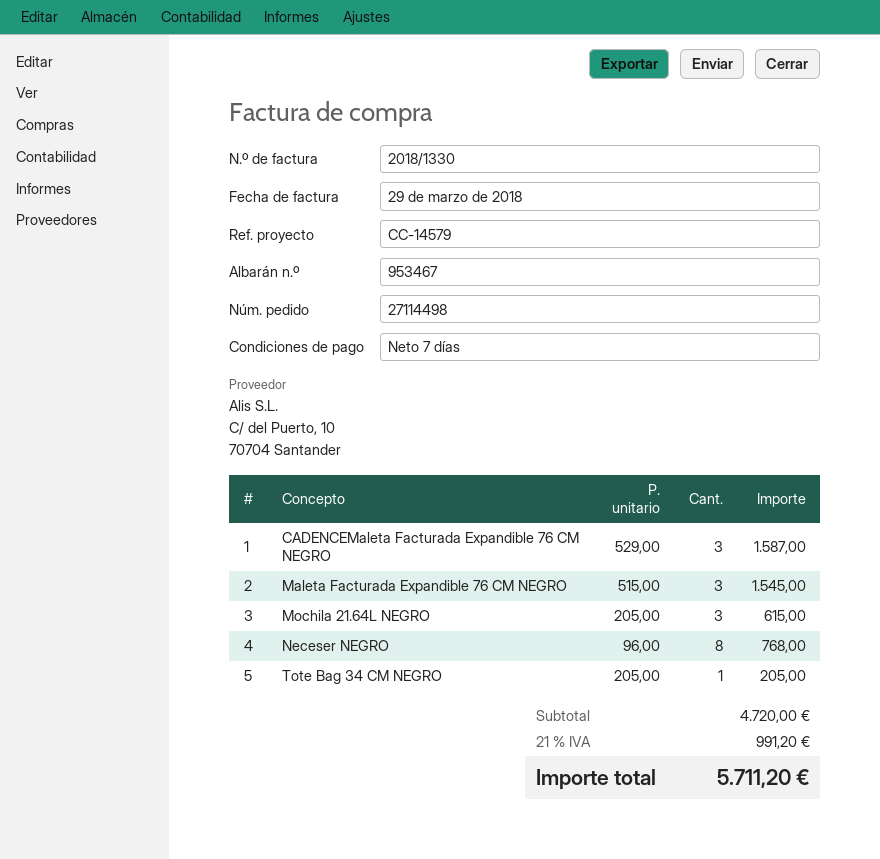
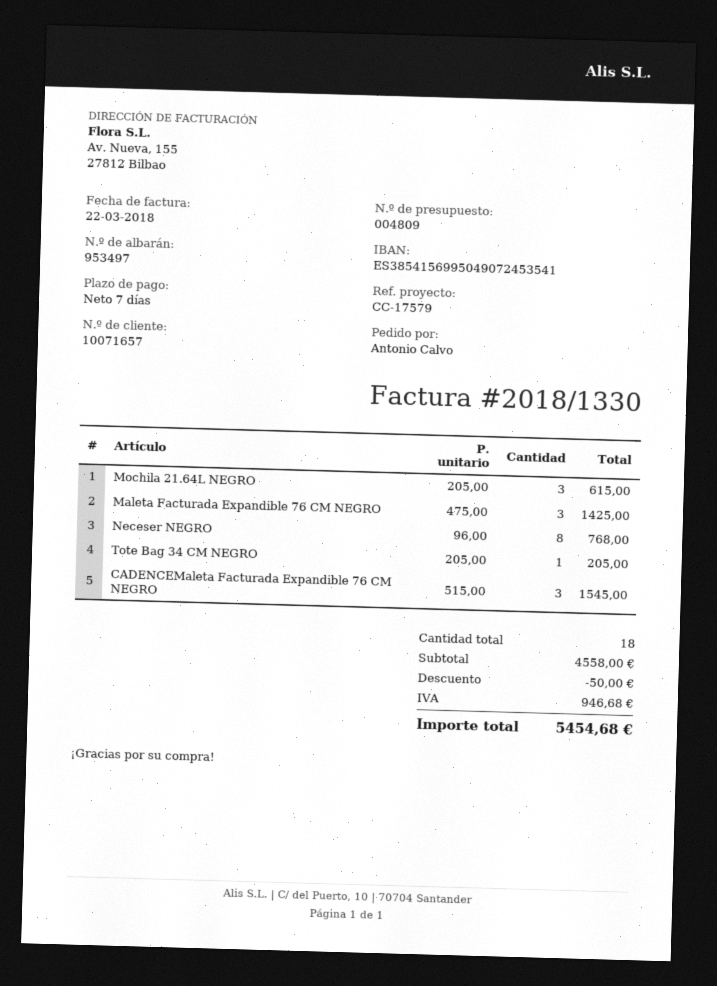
delivery note number: 953467 -> 953497
invoice date: 2018-03-29 -> 2018-03-22
reference: CC-14579 -> CC-17579
CADENCEMaleta Facturada Expandible 76 CM NEGRO: 3 x 529.00 = 1587.00 -> 3 x 515.00 = 1545.00
Maleta Facturada Expandible 76 CM NEGRO: 3 x 515.00 = 1545.00 -> 3 x 475.00 = 1425.00
subtotal: 4720.00 -> 4558.00
discount: none -> 50.00
tax: 991.20 -> 946.68
total: 5711.20 -> 5454.68

